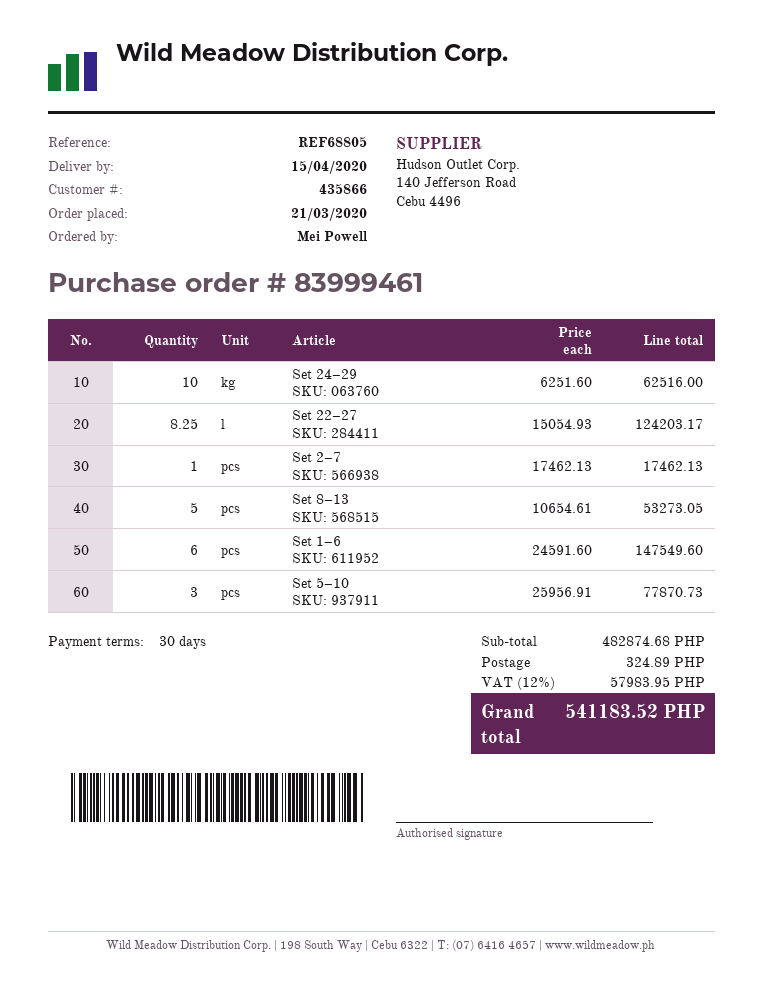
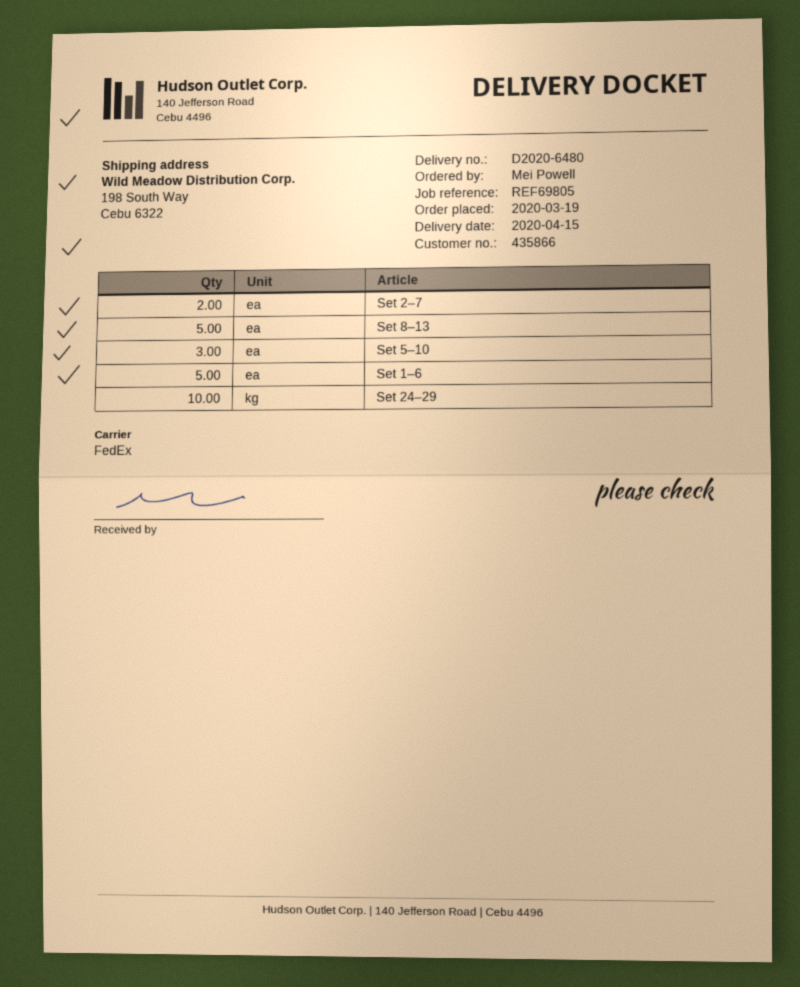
order date: 2020-03-21 -> 2020-03-19
reference: REF68805 -> REF69805
Set 22–27: 8.25 -> none
Set 2–7: 1 -> 2
Set 1–6: 6 -> 5

